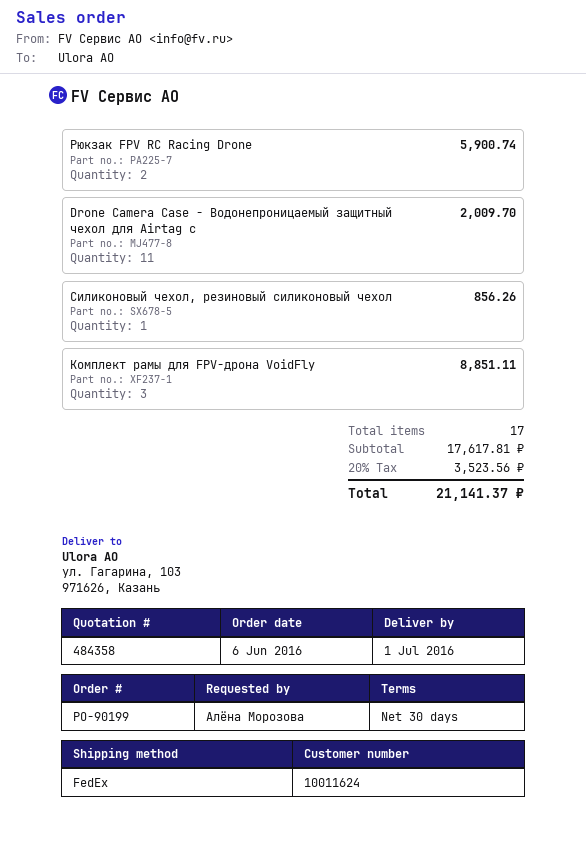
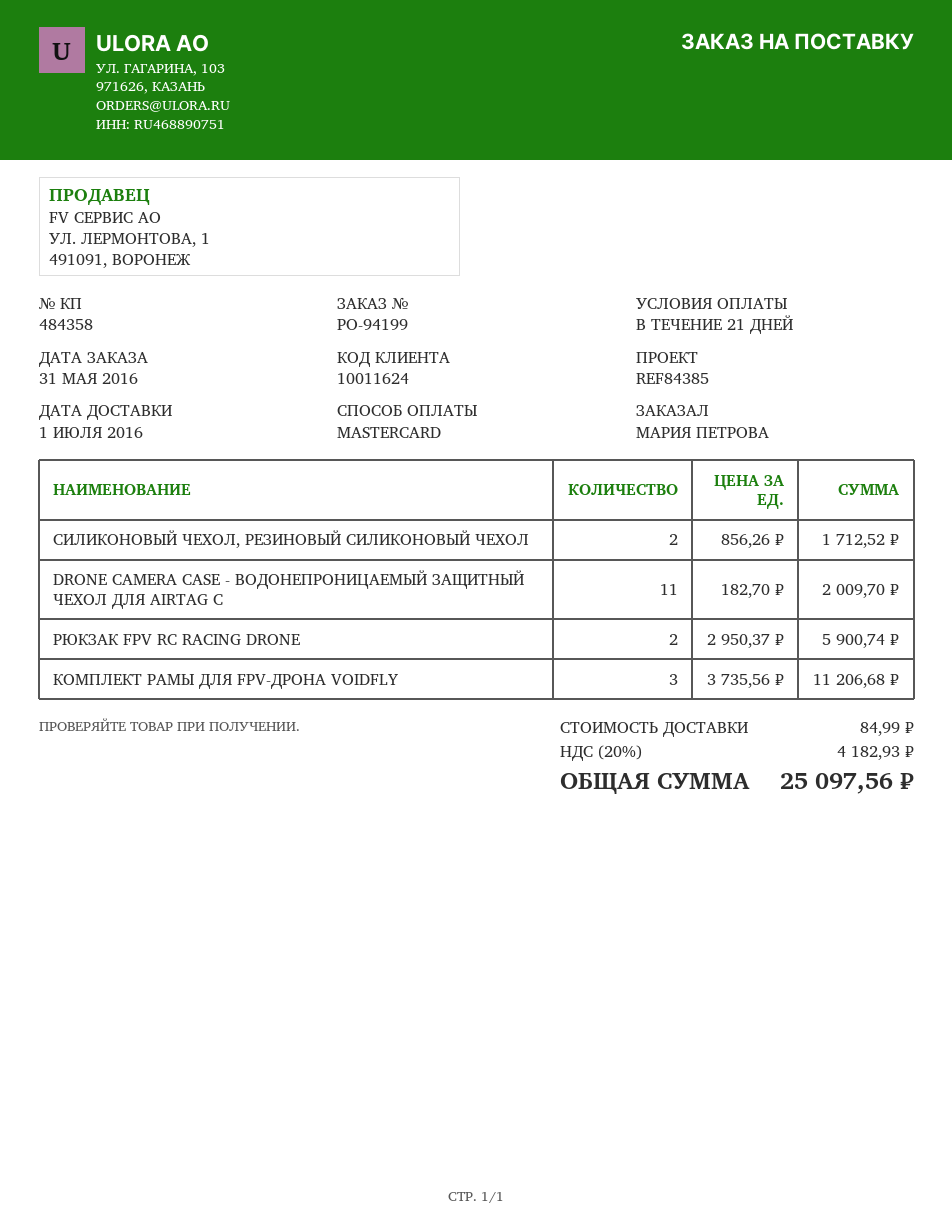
order number: PO-90199 -> PO-94199
order date: 2016-06-06 -> 2016-05-31
payment terms: 30 days -> 21 days
ordered by: Алёна Морозова -> МАРИЯ ПЕТРОВА
Силиконовый чехол, резиновый силиконовый чехол: 1 for 856.26 -> 2 for 1712.52
Комплект рамы для FPV-дрона VoidFly: 3 for 8851.11 -> 3 for 11206.68
shipping: none -> 84.99
tax: 20% = 3523.56 -> 20% = 4182.93
total: 21141.37 -> 25097.56

